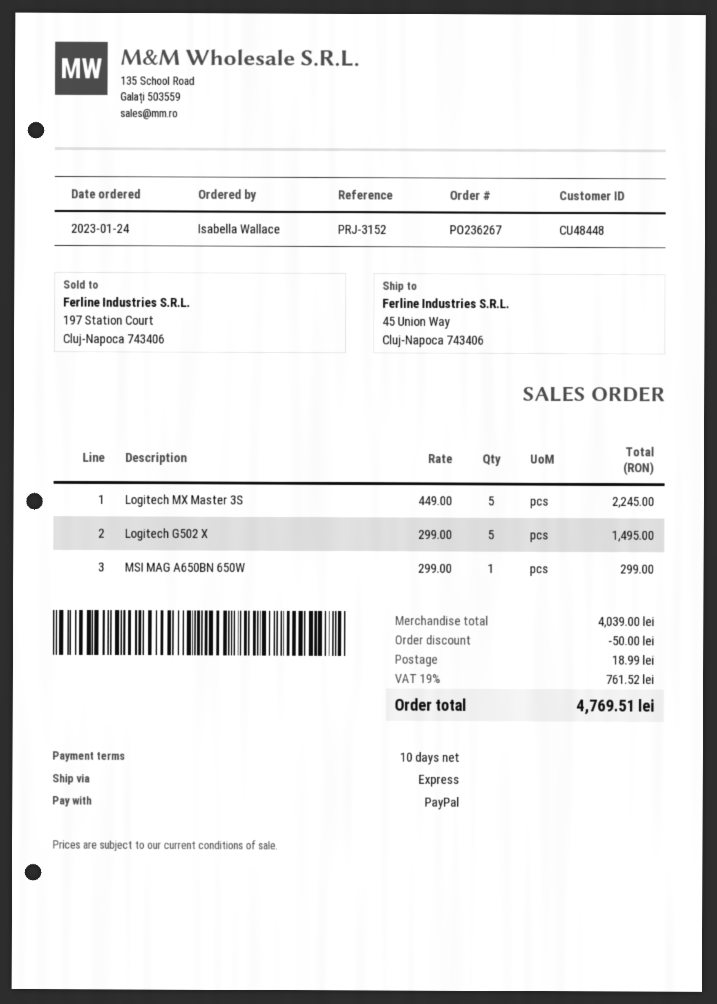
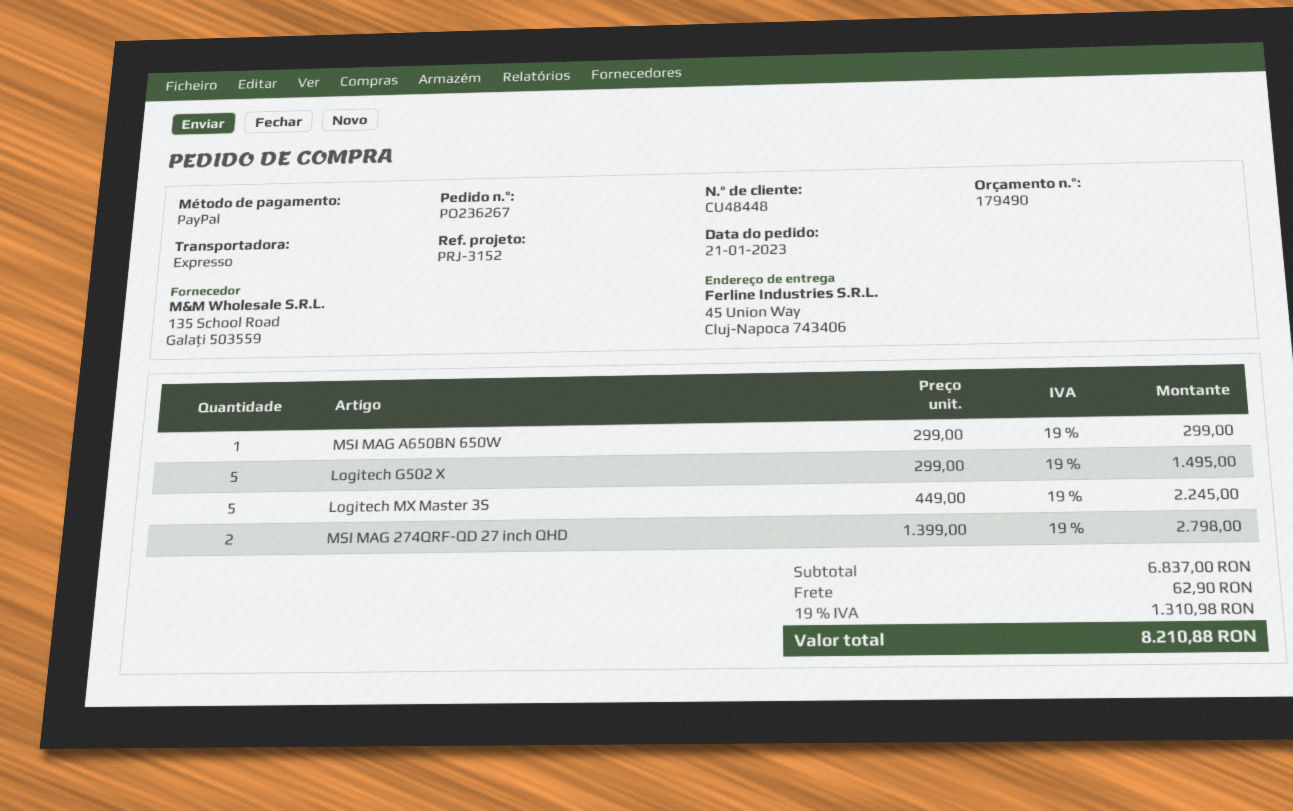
order date: 2023-01-24 -> 2023-01-21
MSI MAG 274QRF-QD 27 inch QHD: none -> 2 x 1399.00 = 2798.00
subtotal: 4039.00 -> 6837.00
discount: 50.00 -> none
shipping: 18.99 -> 62.90
tax: 19% = 761.52 -> 19% = 1310.98
total: 4769.51 -> 8210.88

